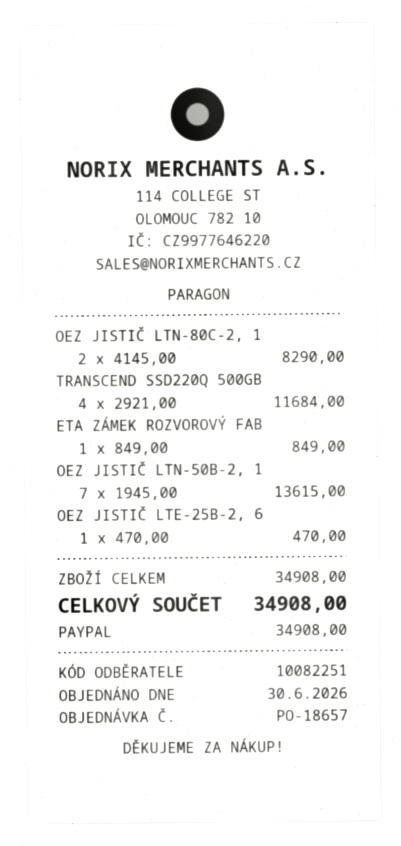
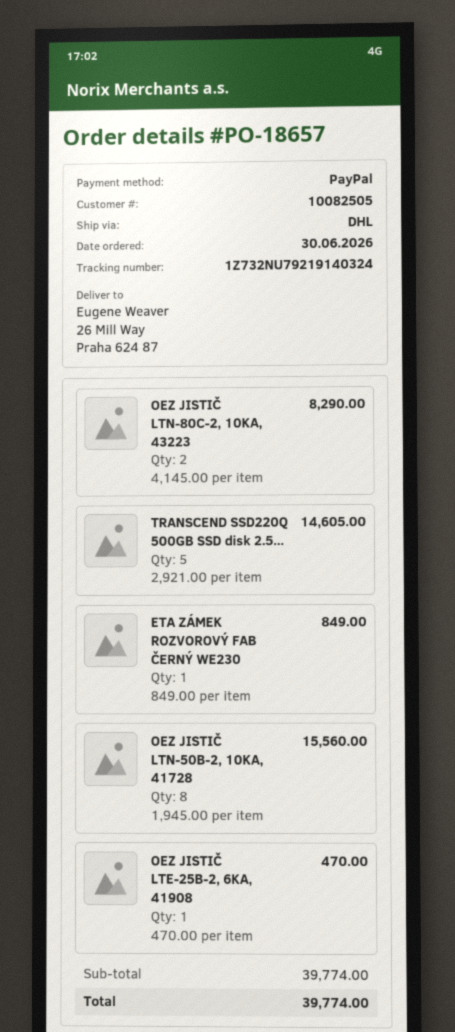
customer number: 10082251 -> 10082505
TRANSCEND SSD220Q 500GB: 4 x 2921.00 = 11684.00 -> 5 x 2921.00 = 14605.00
OEZ JISTIČ LTN-50B-2, 1: 7 x 1945.00 = 13615.00 -> 8 x 1945.00 = 15560.00
subtotal: 34908.00 -> 39774.00
total: 34908.00 -> 39774.00

